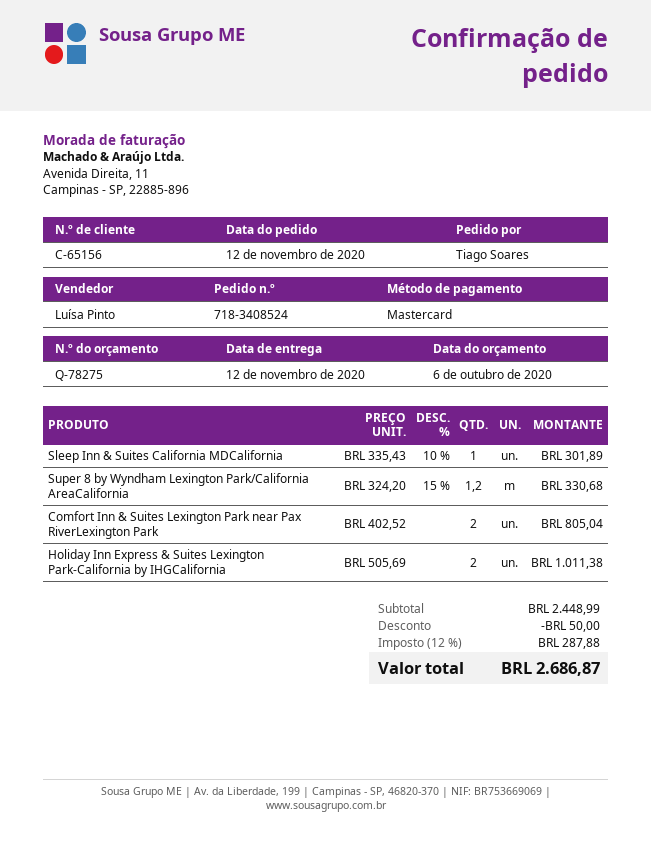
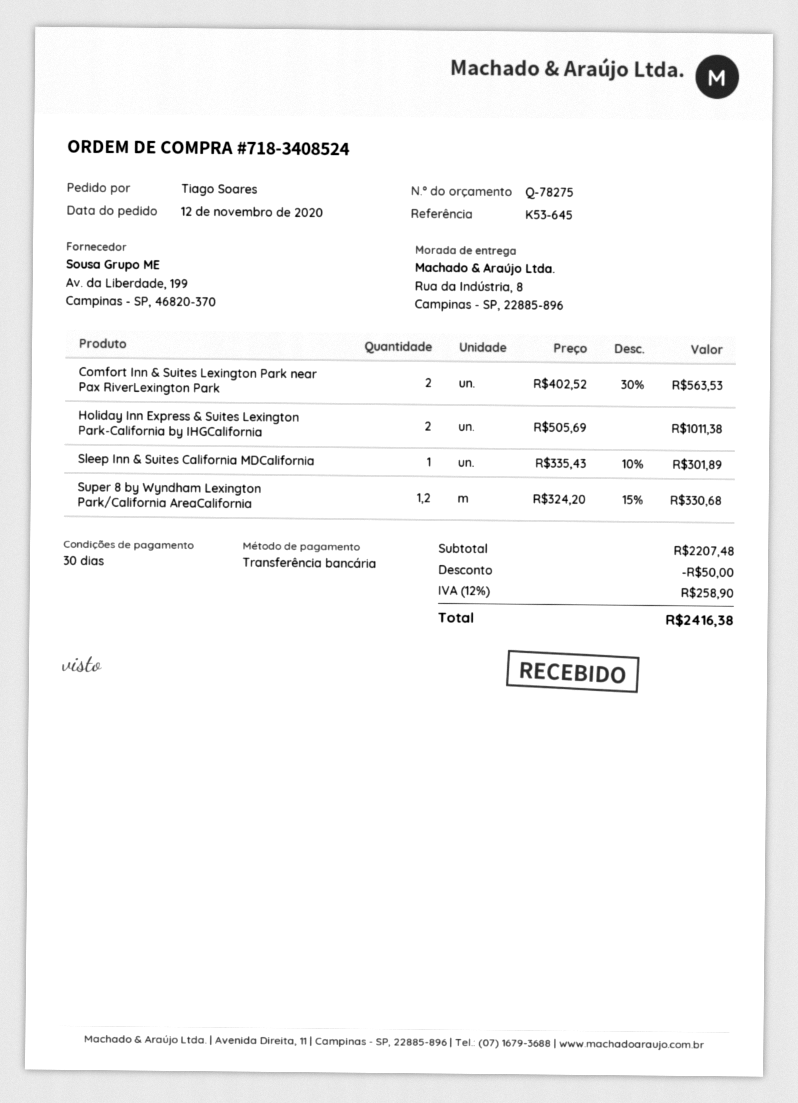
payment method: Mastercard -> bank transfer
Comfort Inn & Suites Lexington Park near Pax RiverLexington Park: 2 x 402.52 = 805.04 -> 2 x 402.52 - 30% = 563.53
subtotal: 2448.99 -> 2207.48
tax: 12% = 287.88 -> 12% = 258.90
total: 2686.87 -> 2416.38

